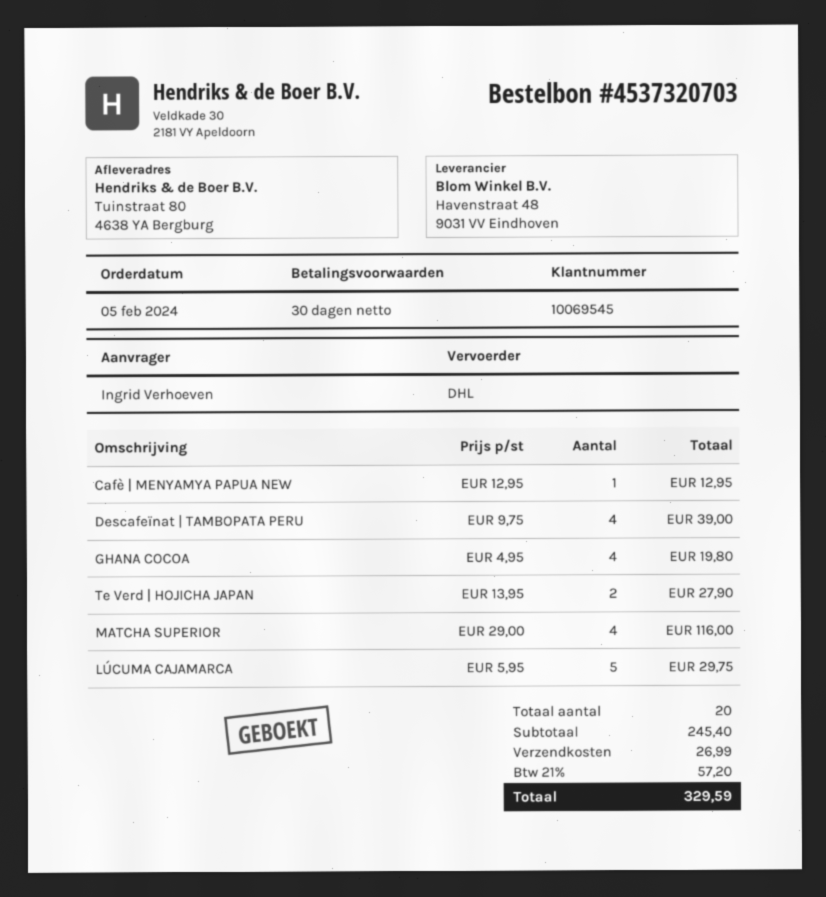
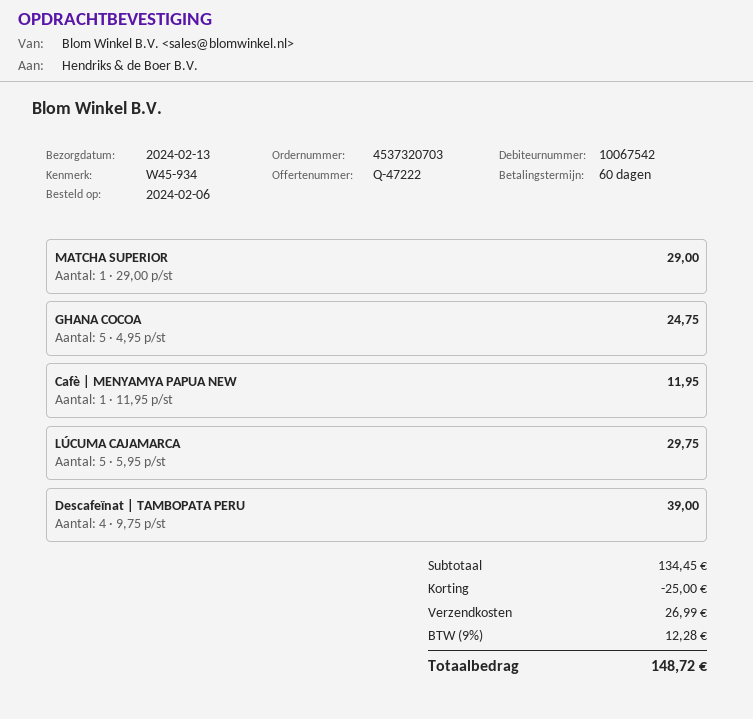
order date: 2024-02-05 -> 2024-02-06
payment terms: 30 days -> 60 days
customer number: 10069545 -> 10067542
Cafè | MENYAMYA PAPUA NEW: 1 x 12.95 = 12.95 -> 1 x 11.95 = 11.95
GHANA COCOA: 4 x 4.95 = 19.80 -> 5 x 4.95 = 24.75
Te Verd | HOJICHA JAPAN: 2 x 13.95 = 27.90 -> none
MATCHA SUPERIOR: 4 x 29.00 = 116.00 -> 1 x 29.00 = 29.00
subtotal: 245.40 -> 134.45
discount: none -> 25.00
tax: 21% = 57.20 -> 9% = 12.28
total: 329.59 -> 148.72

